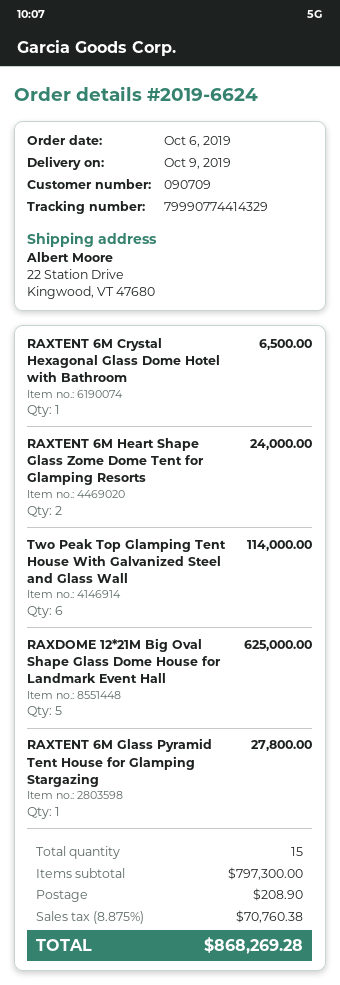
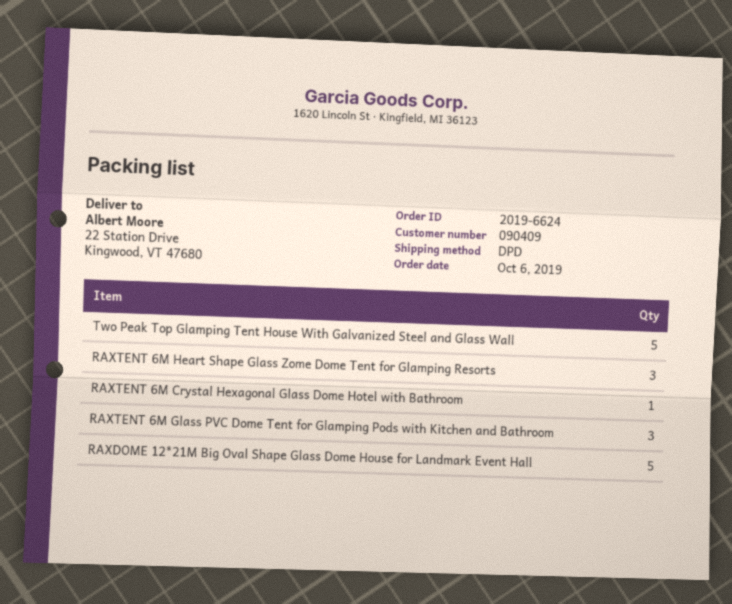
customer number: 090709 -> 090409
RAXTENT 6M Heart Shape Glass Zome Dome Tent for Glamping Resorts: 2 -> 3
Two Peak Top Glamping Tent House With Galvanized Steel and Glass Wall: 6 -> 5
RAXTENT 6M Glass Pyramid Tent House for Glamping Stargazing: 1 -> none
RAXTENT 6M Glass PVC Dome Tent for Glamping Pods with Kitchen and Bathroom: none -> 3

